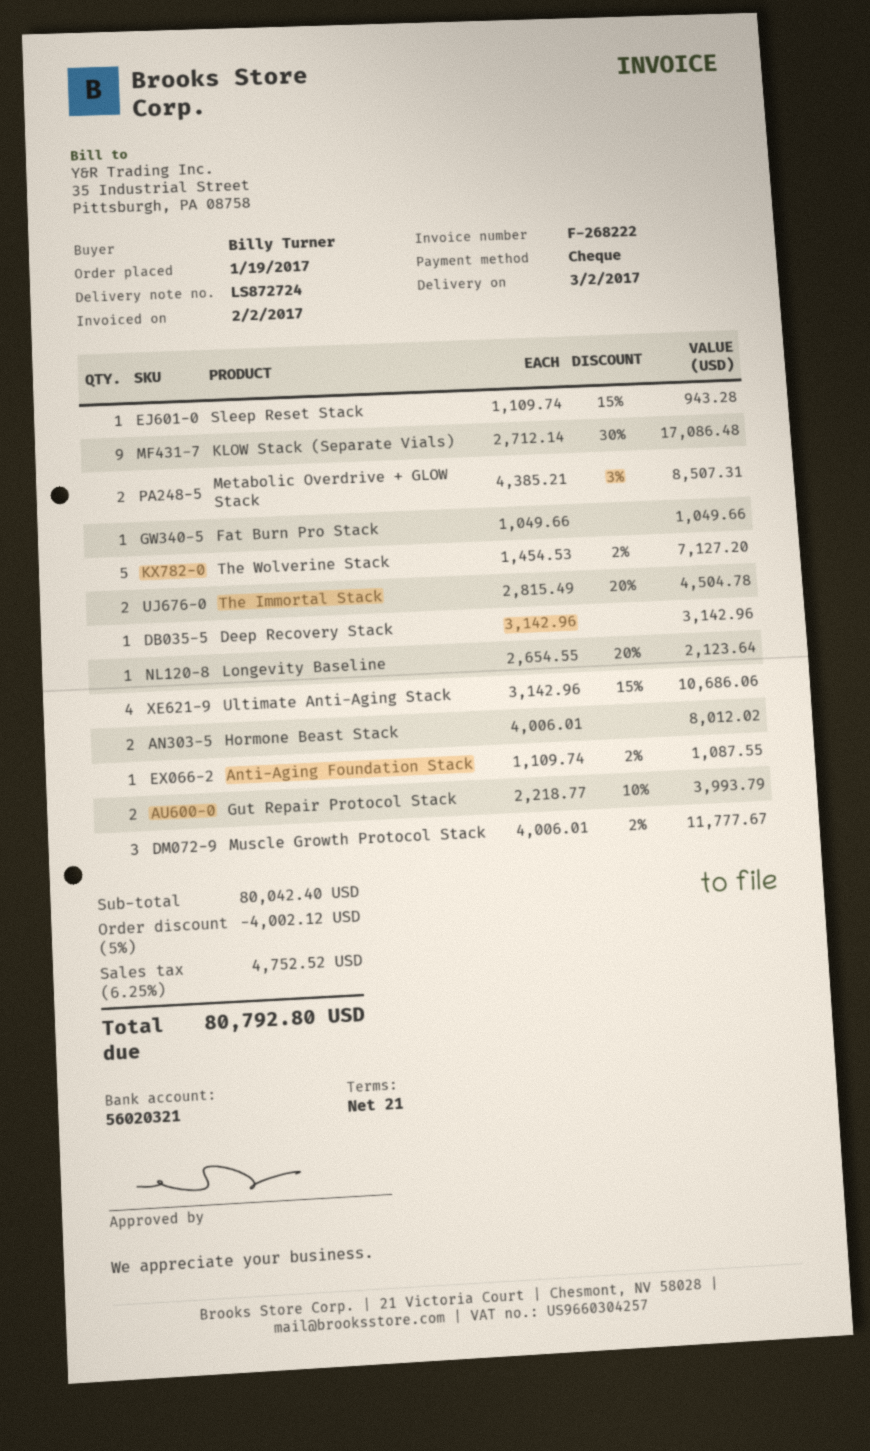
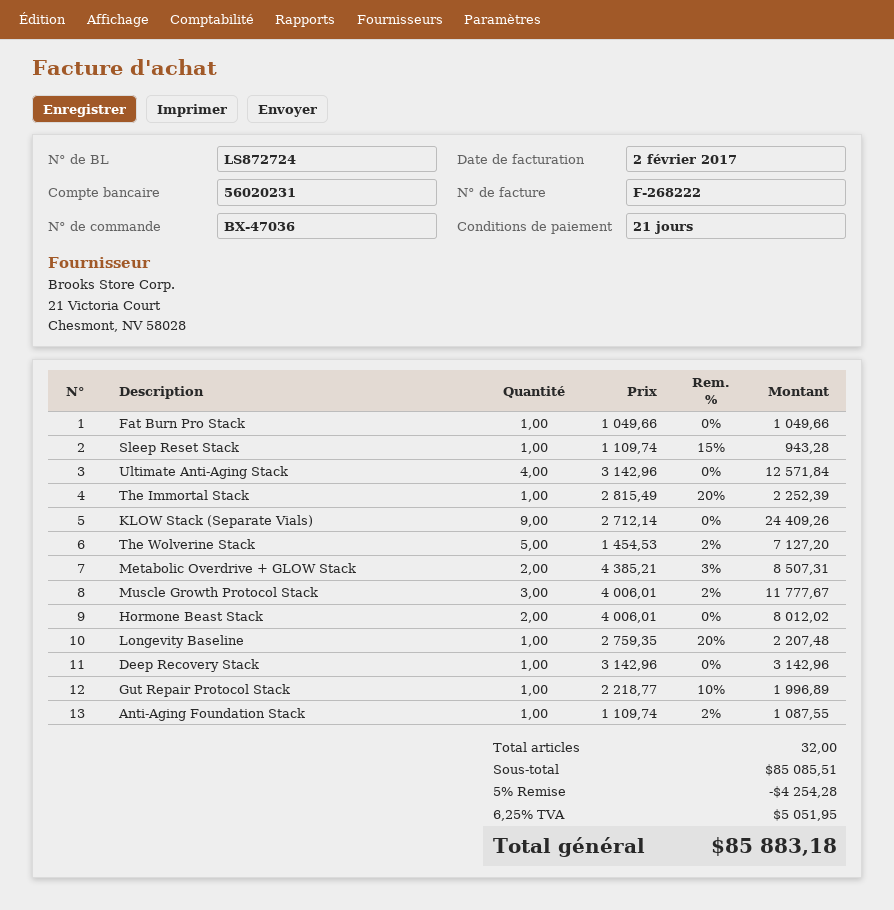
bank account: 56020321 -> 56020231
KLOW Stack (Separate Vials): 9 x 2712.14 - 30% = 17086.48 -> 9 x 2712.14 = 24409.26
The Immortal Stack: 2 x 2815.49 - 20% = 4504.78 -> 1 x 2815.49 - 20% = 2252.39
Longevity Baseline: 1 x 2654.55 - 20% = 2123.64 -> 1 x 2759.35 - 20% = 2207.48
Ultimate Anti-Aging Stack: 4 x 3142.96 - 15% = 10686.06 -> 4 x 3142.96 = 12571.84
Gut Repair Protocol Stack: 2 x 2218.77 - 10% = 3993.79 -> 1 x 2218.77 - 10% = 1996.89
subtotal: 80042.40 -> 85085.51
discount: 5% = 4002.12 -> 5% = 4254.28
tax: 6.25% = 4752.52 -> 6.25% = 5051.95
total: 80792.80 -> 85883.18

